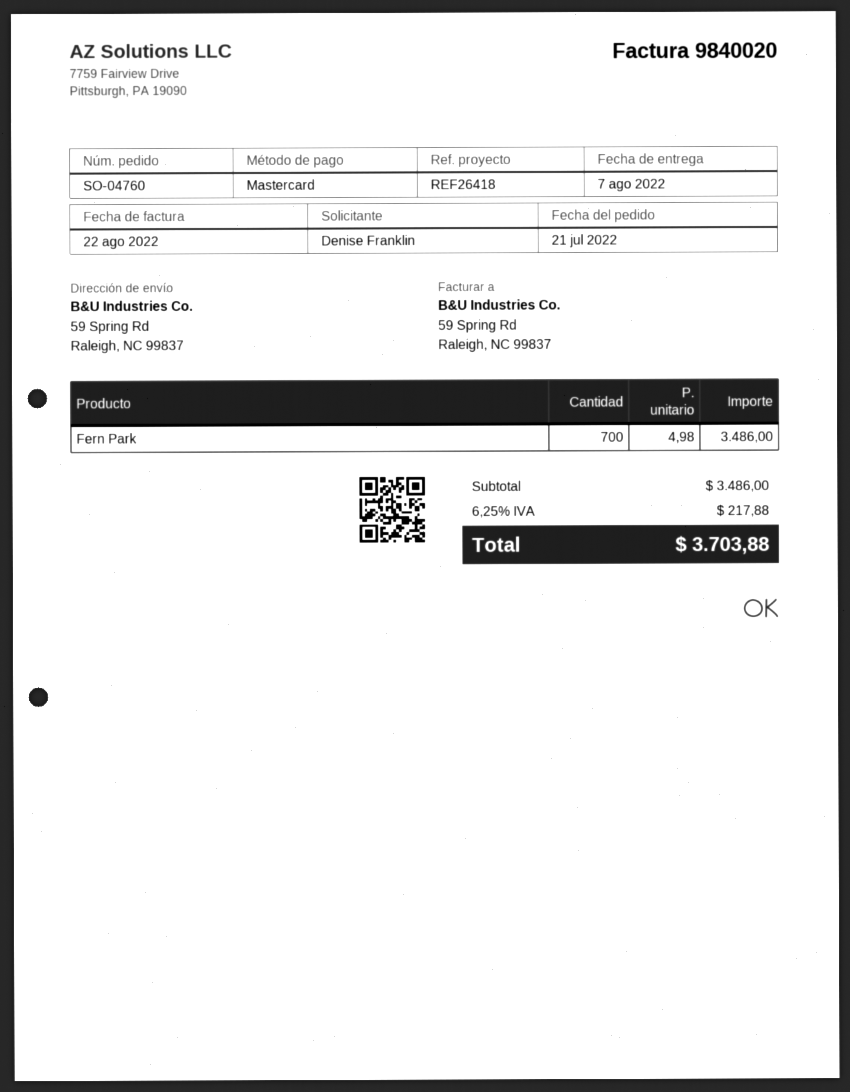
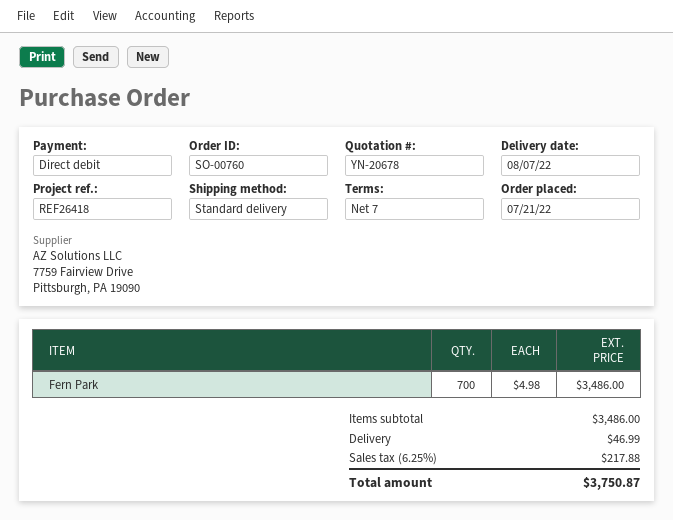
order number: SO-04760 -> SO-00760
payment method: Mastercard -> direct debit
shipping: none -> 46.99
total: 3703.88 -> 3750.87

